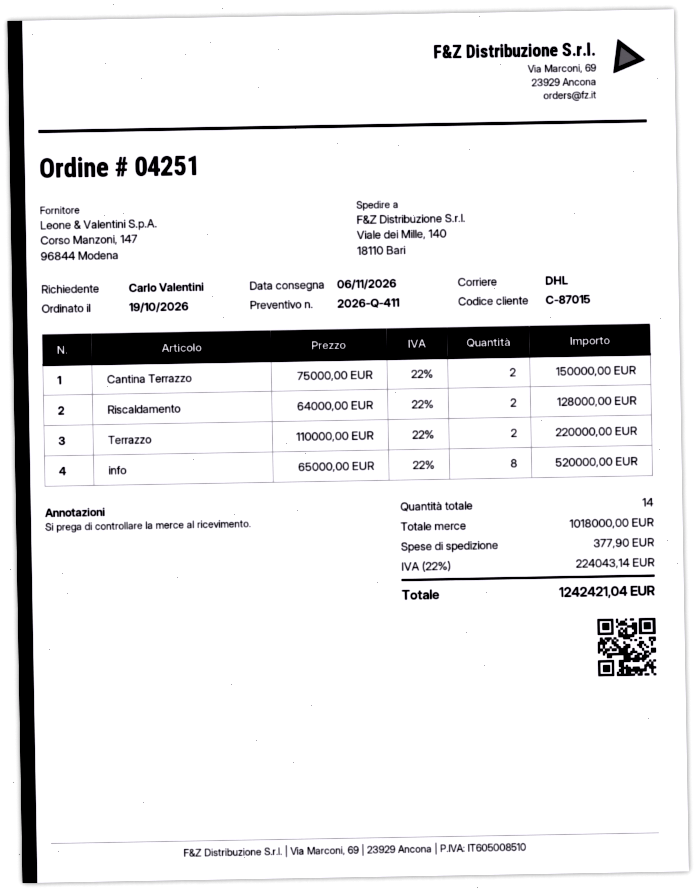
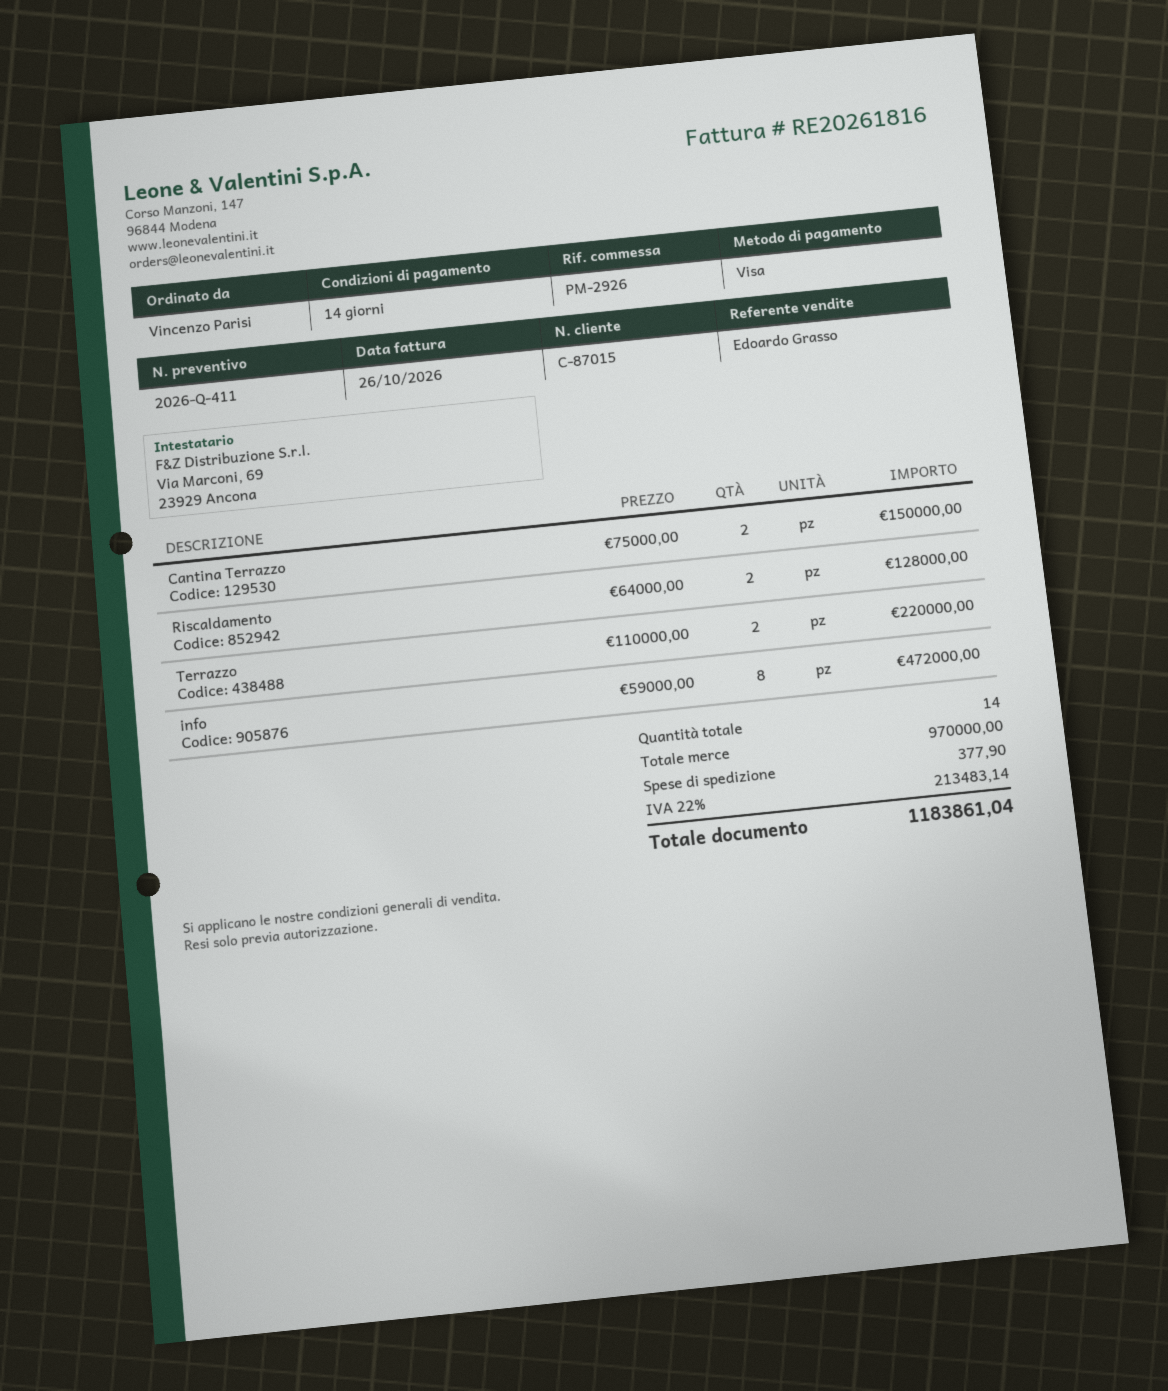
ordered by: Carlo Valentini -> Vincenzo Parisi
info: 8 x 65000.00 = 520000.00 -> 8 x 59000.00 = 472000.00
subtotal: 1018000.00 -> 970000.00
tax: 22% = 224043.14 -> 22% = 213483.14
total: 1242421.04 -> 1183861.04

